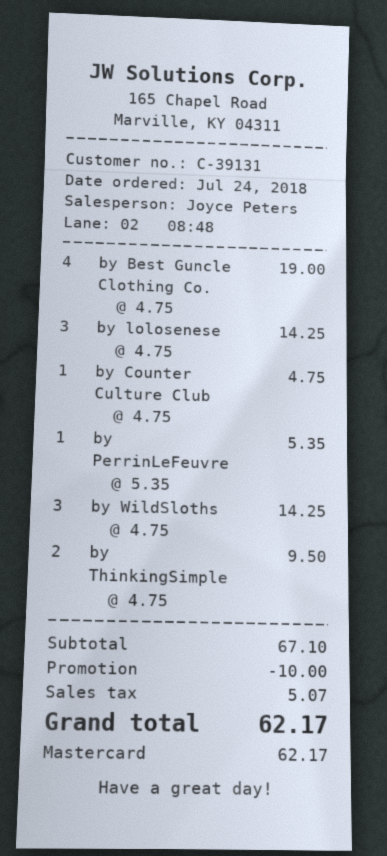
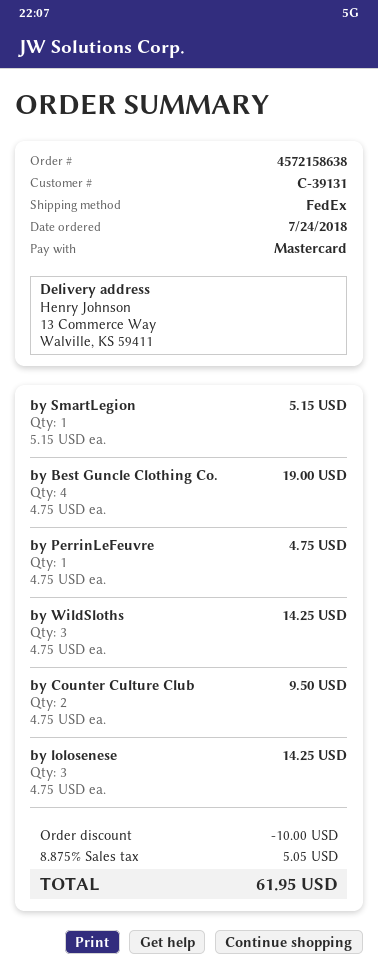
by Counter Culture Club: 1 x 4.75 = 4.75 -> 2 x 4.75 = 9.50
by PerrinLeFeuvre: 1 x 5.35 = 5.35 -> 1 x 4.75 = 4.75
by ThinkingSimple: 2 x 4.75 = 9.50 -> none
by SmartLegion: none -> 1 x 5.15 = 5.15
tax: 5.07 -> 5.05
total: 62.17 -> 61.95

